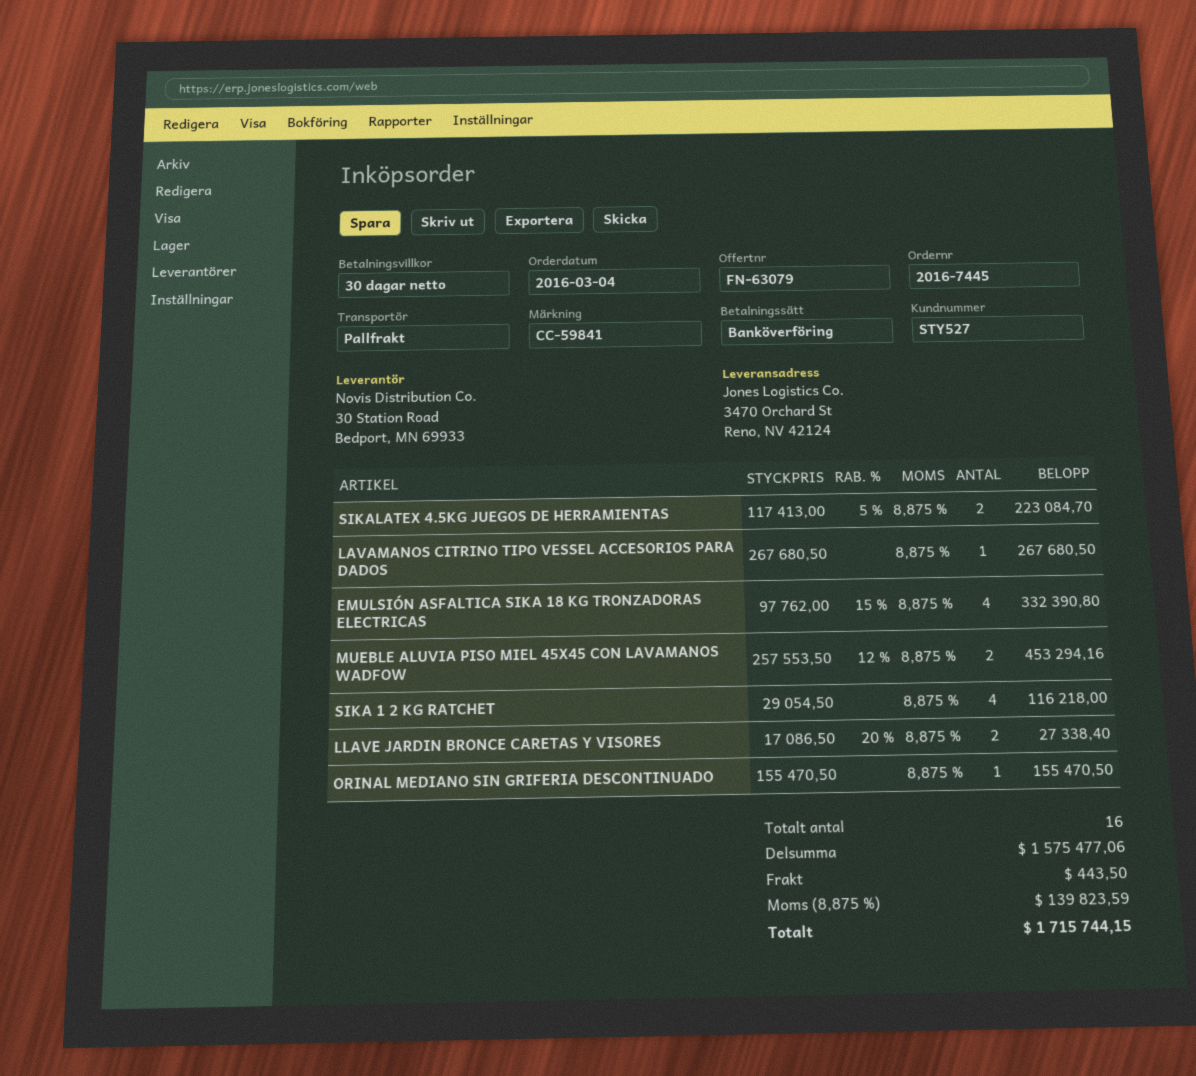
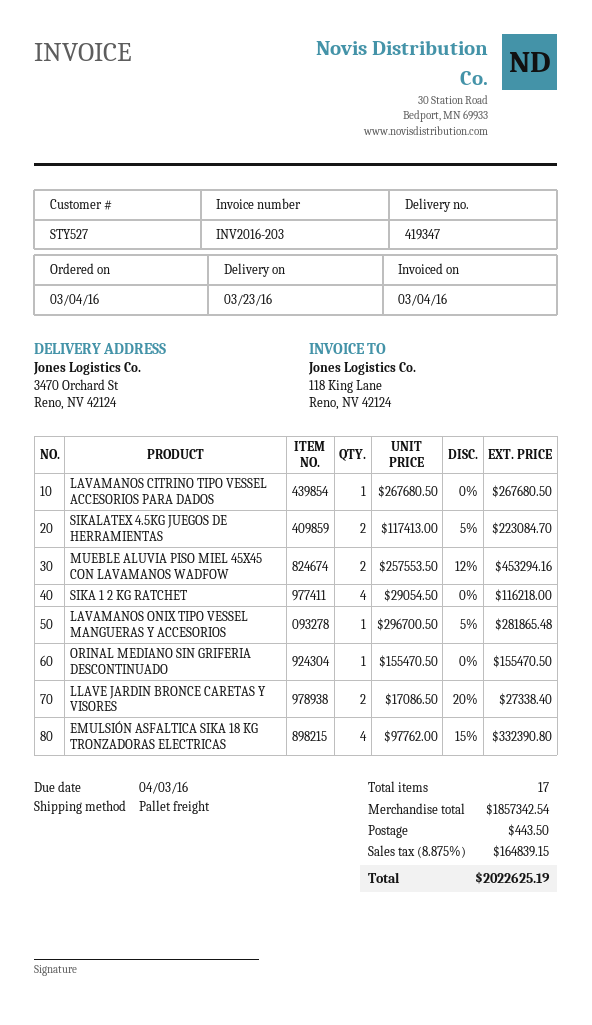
LAVAMANOS ONIX TIPO VESSEL MANGUERAS Y ACCESORIOS: none -> 1 x 296700.50 - 5% = 281865.48
total quantity: 16 -> 17
subtotal: 1575477.06 -> 1857342.54
tax: 8.875% = 139823.59 -> 8.875% = 164839.15
total: 1715744.15 -> 2022625.19

